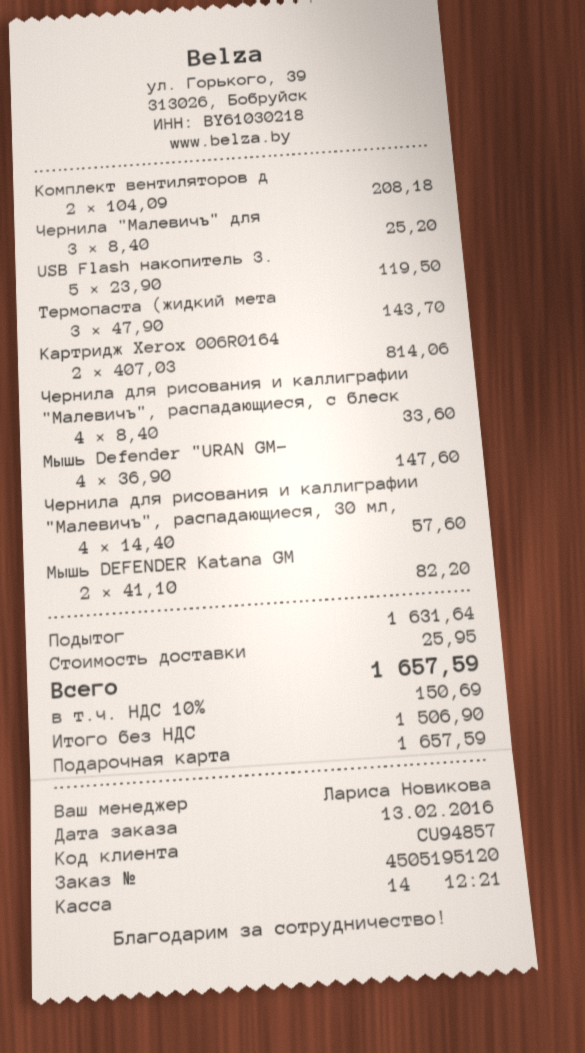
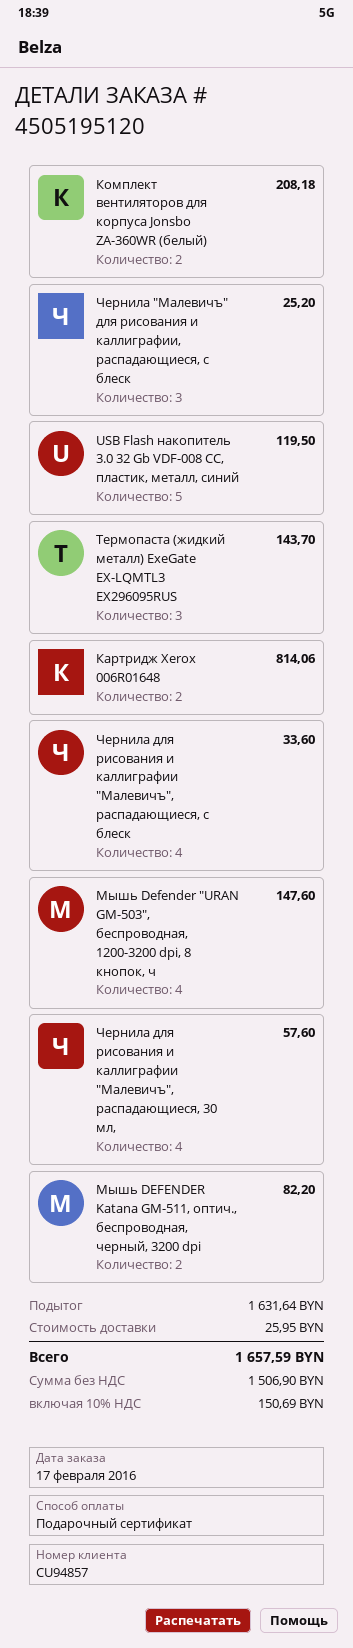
order date: 2016-02-13 -> 2016-02-17

